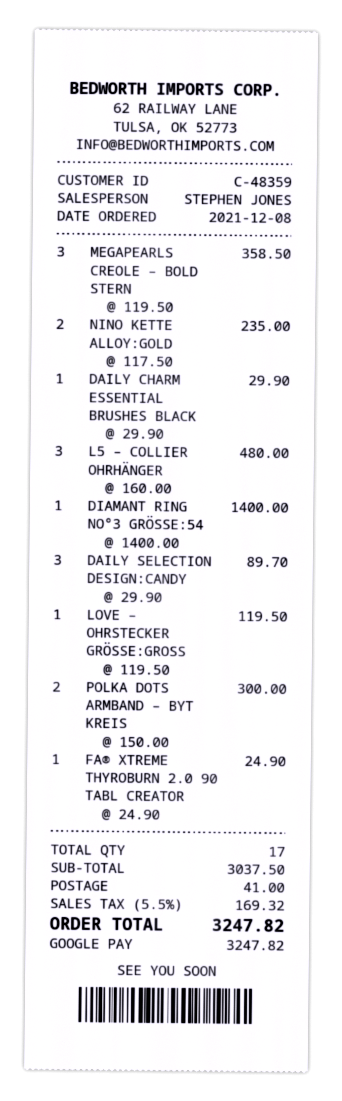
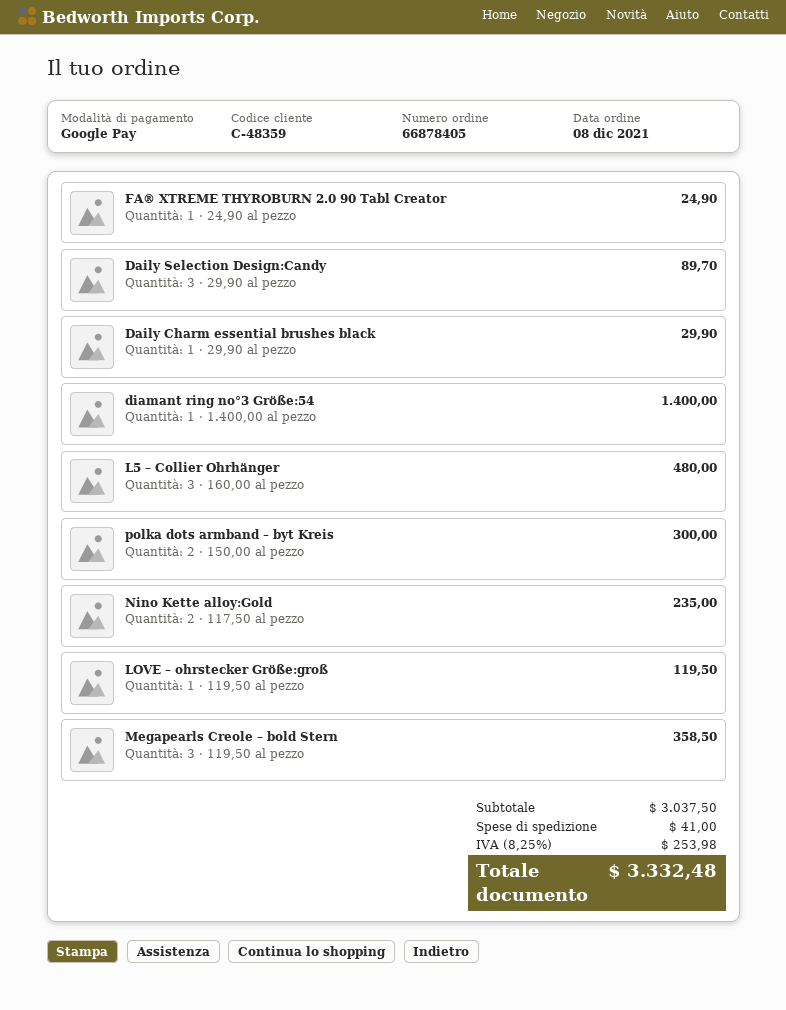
tax: 5.5% = 169.32 -> 8.25% = 253.98
total: 3247.82 -> 3332.48

